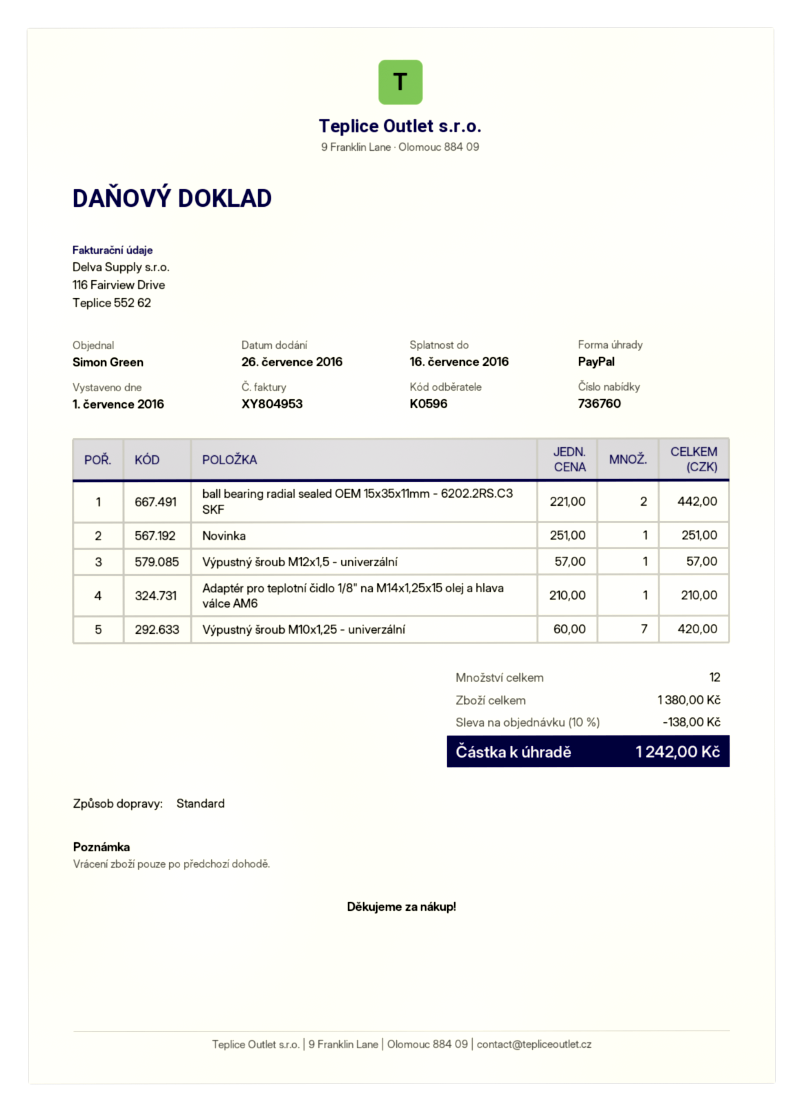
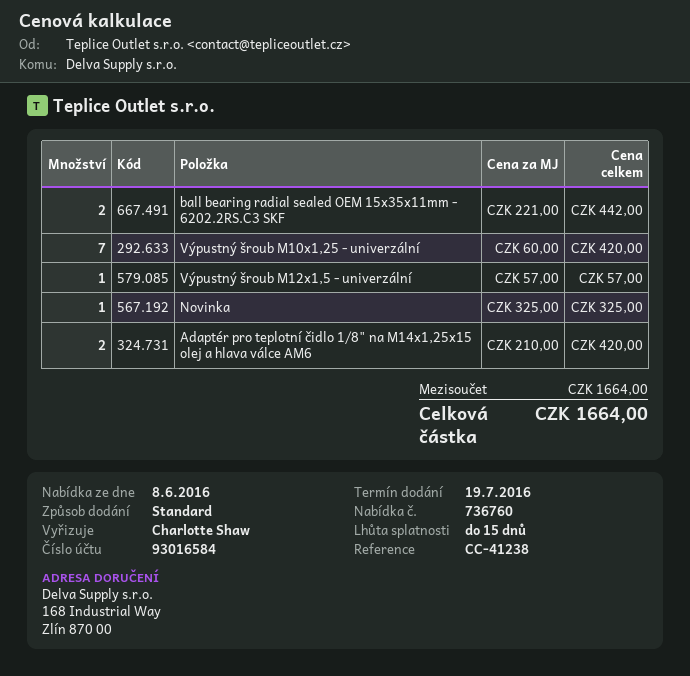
delivery date: 2016-07-26 -> 2016-07-19
Novinka: 1 x 251.00 = 251.00 -> 1 x 325.00 = 325.00
Adaptér pro teplotní čidlo 1/8" na M14x1,25x15 olej a hlava válce AM6: 1 x 210.00 = 210.00 -> 2 x 210.00 = 420.00
subtotal: 1380.00 -> 1664.00
discount: 10% = 138.00 -> none
total: 1242.00 -> 1664.00

